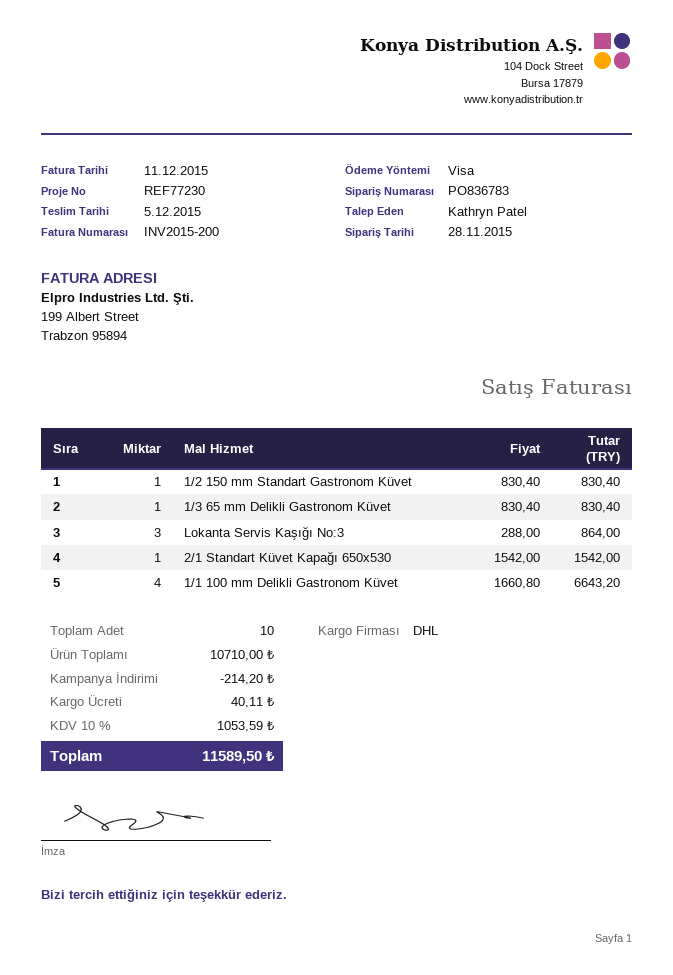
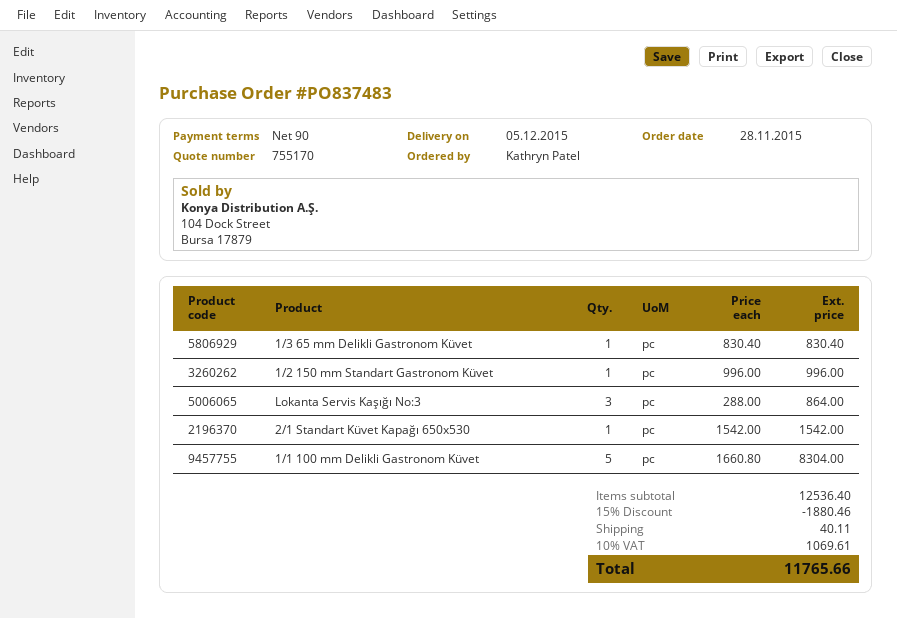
order number: PO836783 -> PO837483
1/2 150 mm Standart Gastronom Küvet: 1 x 830.40 = 830.40 -> 1 x 996.00 = 996.00
1/1 100 mm Delikli Gastronom Küvet: 4 x 1660.80 = 6643.20 -> 5 x 1660.80 = 8304.00
subtotal: 10710.00 -> 12536.40
discount: 214.20 -> 1880.46
tax: 10% = 1053.59 -> 10% = 1069.61
total: 11589.50 -> 11765.66

